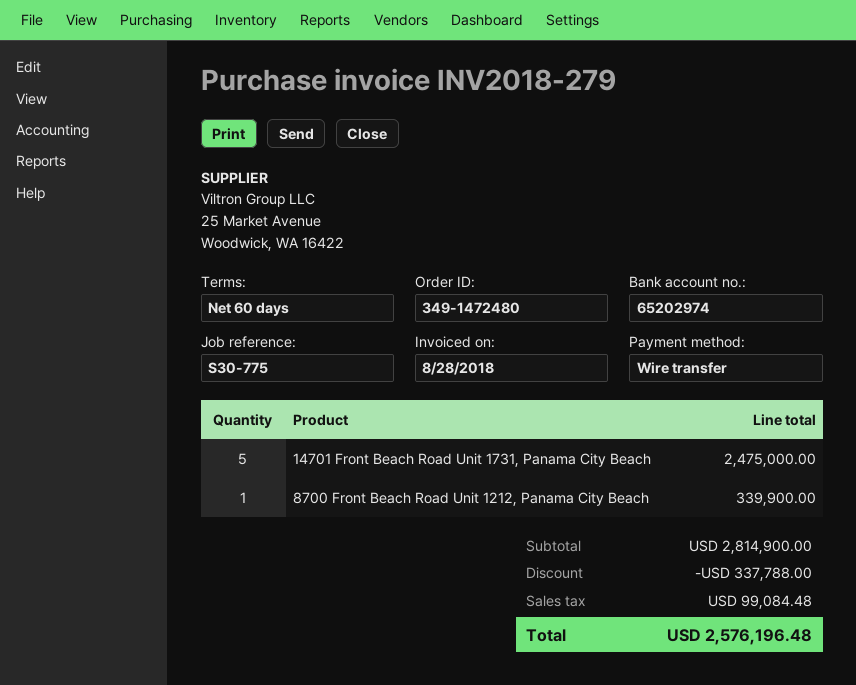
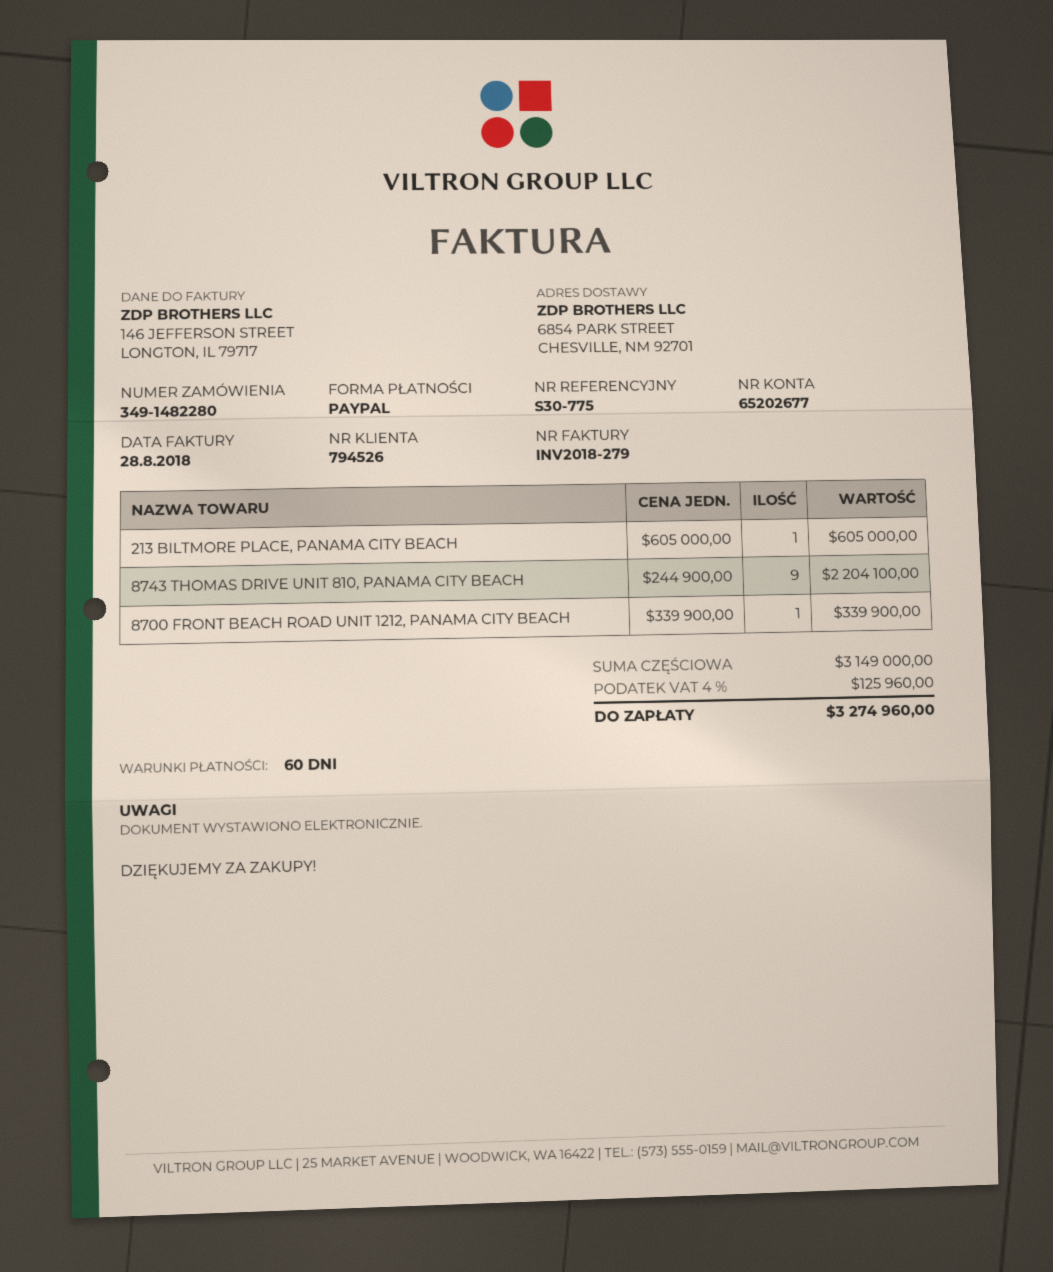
order number: 349-1472480 -> 349-1482280
payment method: bank transfer -> PayPal
bank account: 65202974 -> 65202677
14701 Front Beach Road Unit 1731, Panama City Beach: 5 for 2475000.00 -> none
213 BILTMORE PLACE, PANAMA CITY BEACH: none -> 1 for 605000.00
8743 THOMAS DRIVE UNIT 810, PANAMA CITY BEACH: none -> 9 for 2204100.00
subtotal: 2814900.00 -> 3149000.00
discount: 337788.00 -> none
tax: 99084.48 -> 125960.00
total: 2576196.48 -> 3274960.00

